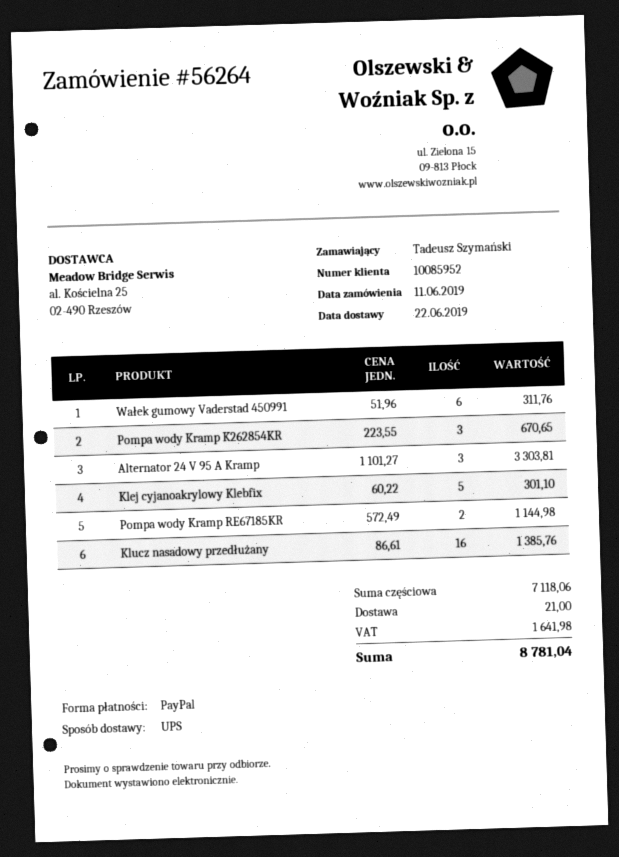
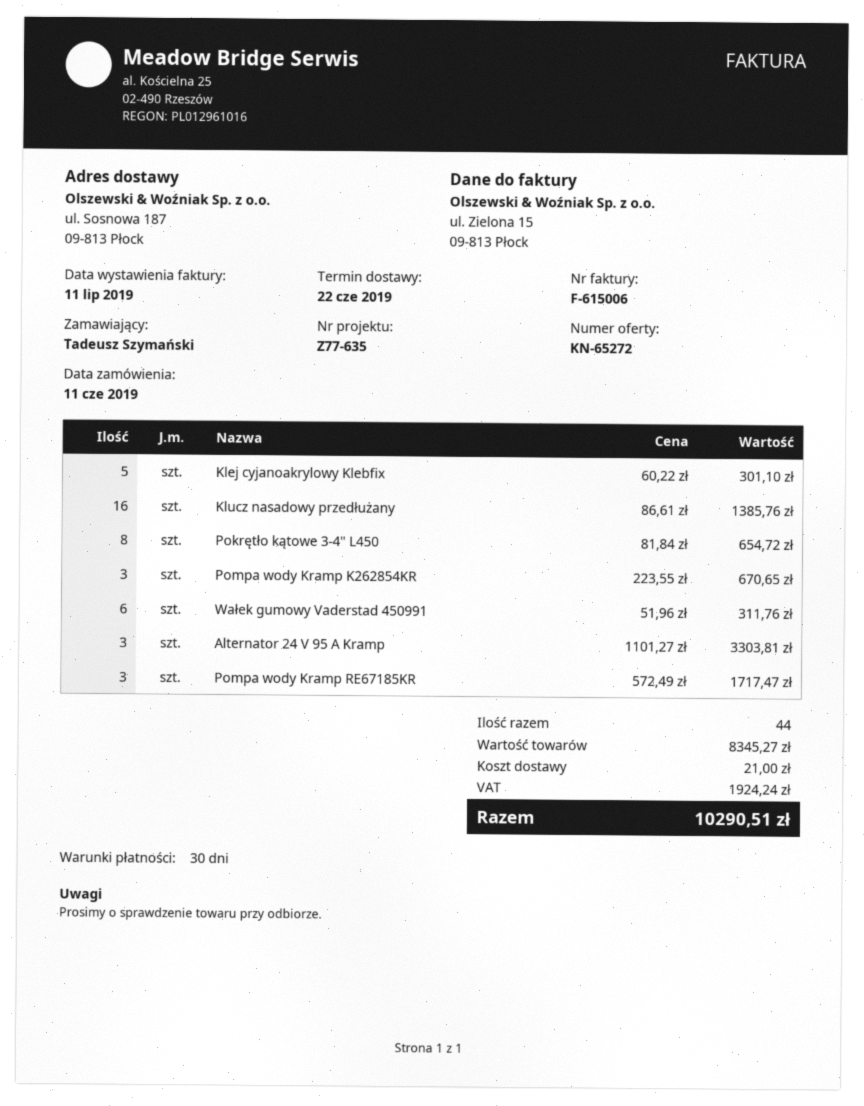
Pompa wody Kramp RE67185KR: 2 x 572.49 = 1144.98 -> 3 x 572.49 = 1717.47
Pokrętło kątowe 3-4" L450: none -> 8 x 81.84 = 654.72
subtotal: 7118.06 -> 8345.27
tax: 1641.98 -> 1924.24
total: 8781.04 -> 10290.51

